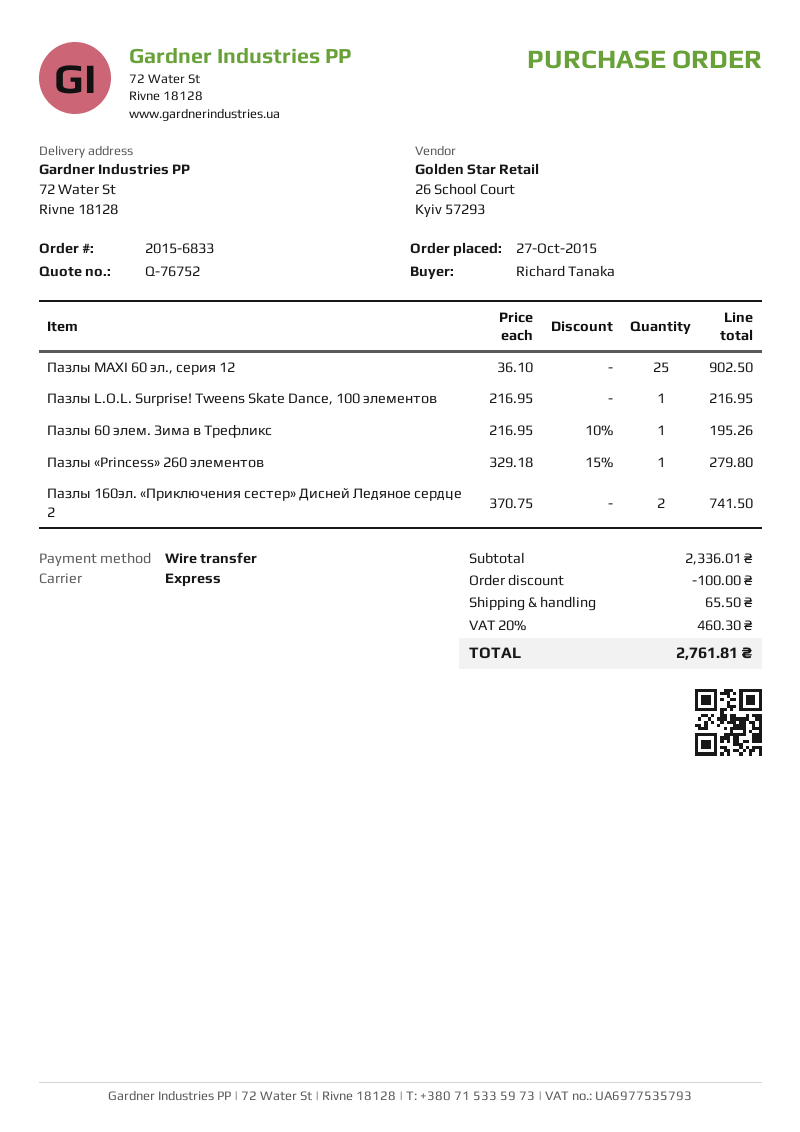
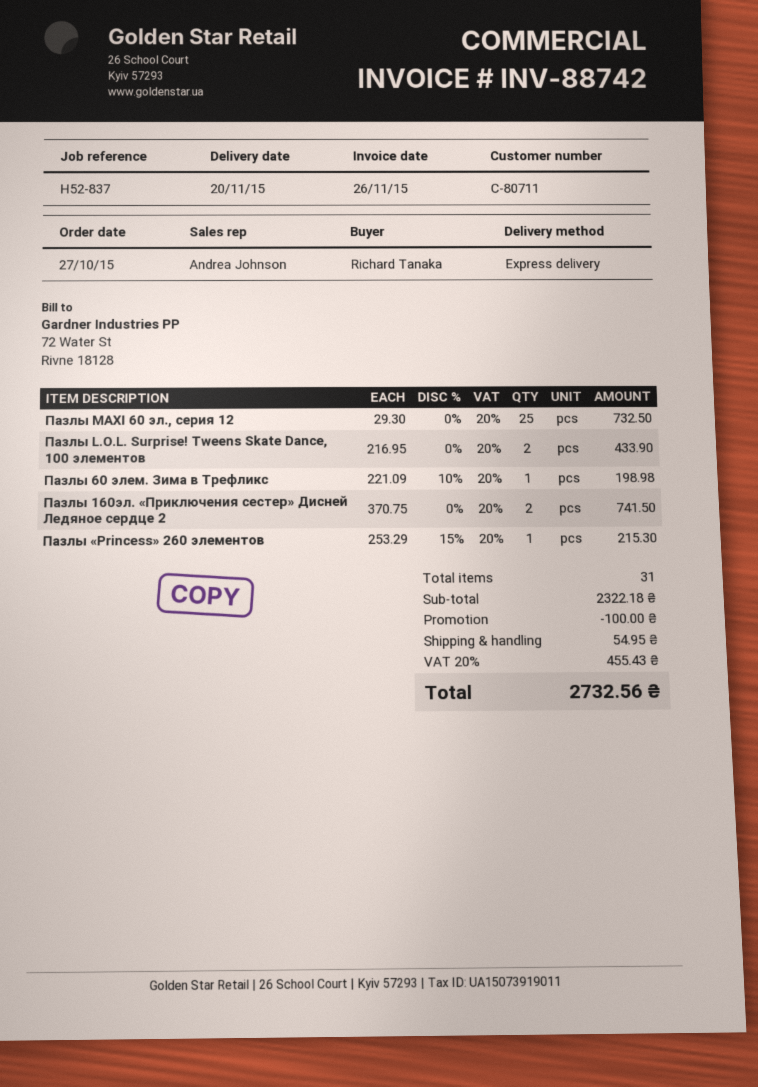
Пазлы MAXI 60 эл., серия 12: 25 x 36.10 = 902.50 -> 25 x 29.30 = 732.50
Пазлы L.O.L. Surprise! Tweens Skate Dance, 100 элементов: 1 x 216.95 = 216.95 -> 2 x 216.95 = 433.90
Пазлы 60 элем. Зима в Трефликс: 1 x 216.95 - 10% = 195.26 -> 1 x 221.09 - 10% = 198.98
Пазлы «Princess» 260 элементов: 1 x 329.18 - 15% = 279.80 -> 1 x 253.29 - 15% = 215.30
subtotal: 2336.01 -> 2322.18
shipping: 65.50 -> 54.95
tax: 20% = 460.30 -> 20% = 455.43
total: 2761.81 -> 2732.56

